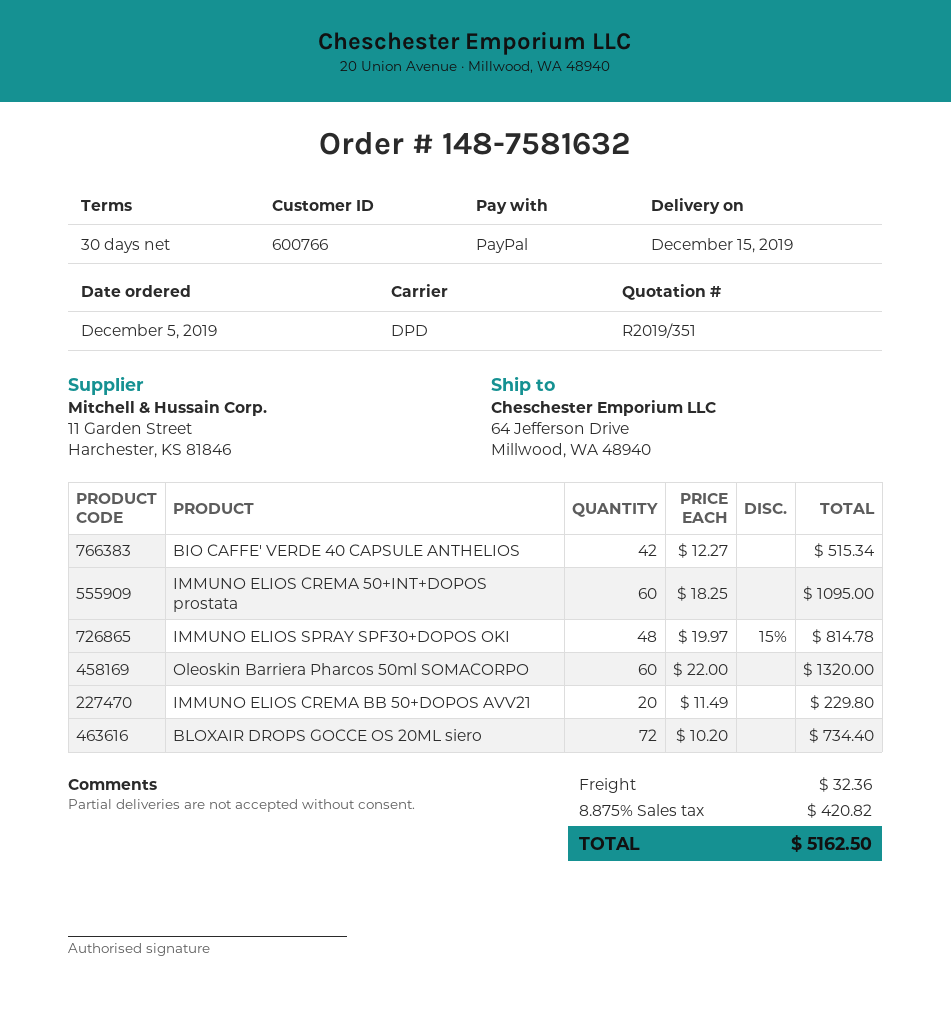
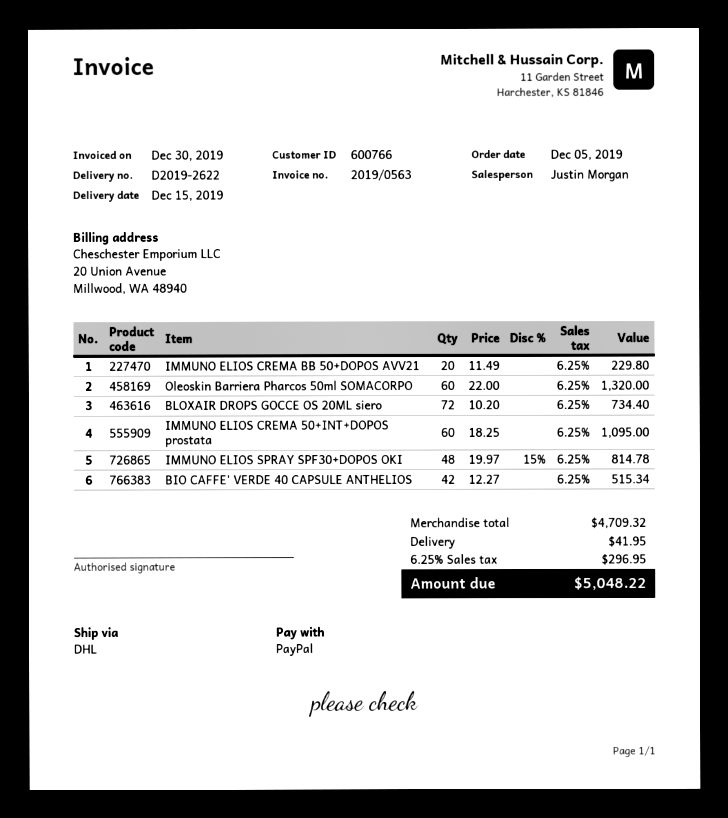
shipping method: DPD -> DHL
shipping: 32.36 -> 41.95
tax: 8.875% = 420.82 -> 6.25% = 296.95
total: 5162.50 -> 5048.22

